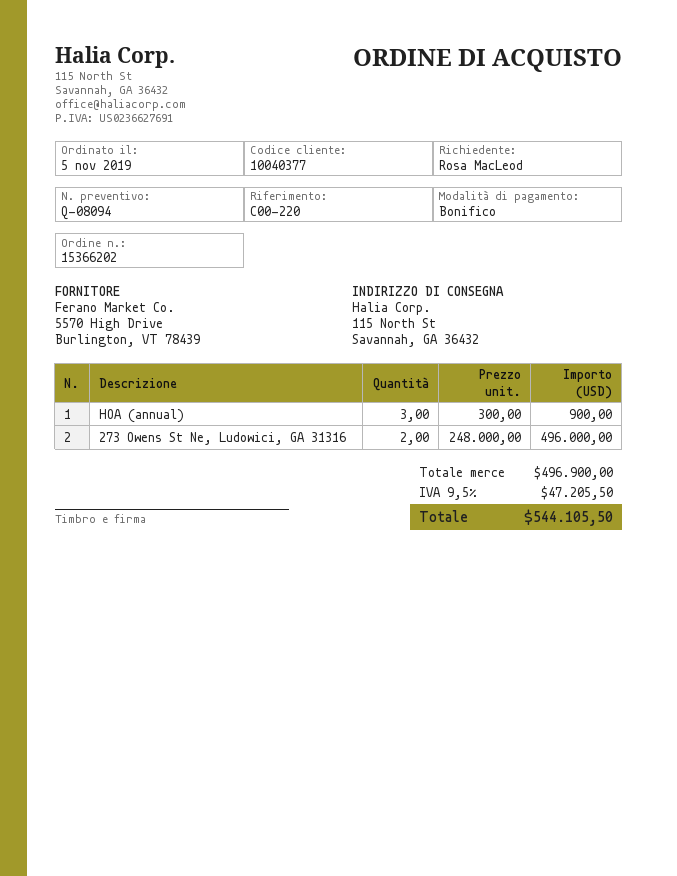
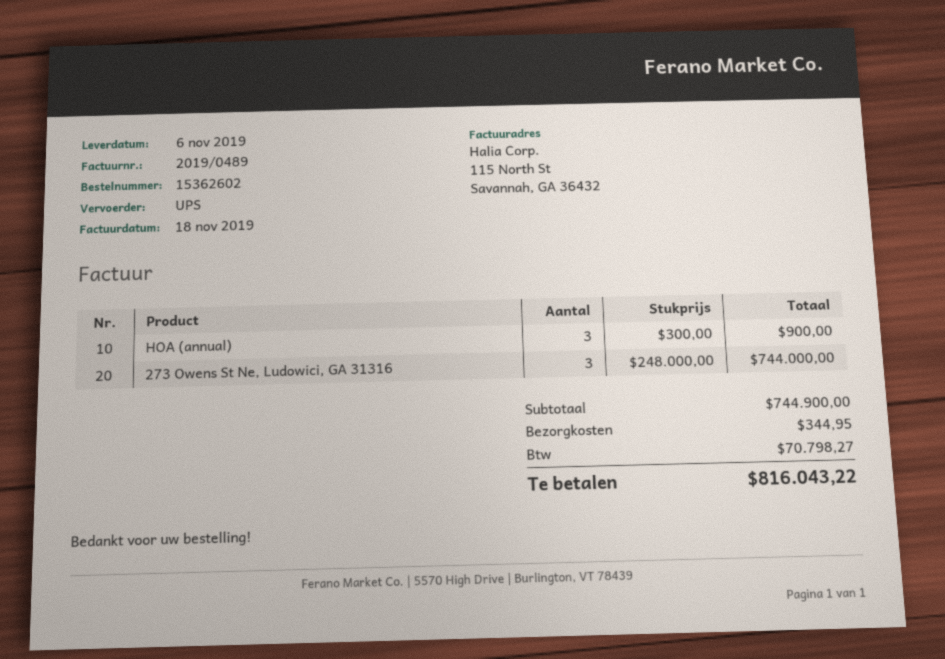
order number: 15366202 -> 15362602
273 Owens St Ne, Ludowici, GA 31316: 2 x 248000.00 = 496000.00 -> 3 x 248000.00 = 744000.00
subtotal: 496900.00 -> 744900.00
shipping: none -> 344.95
tax: 47205.50 -> 70798.27
total: 544105.50 -> 816043.22

